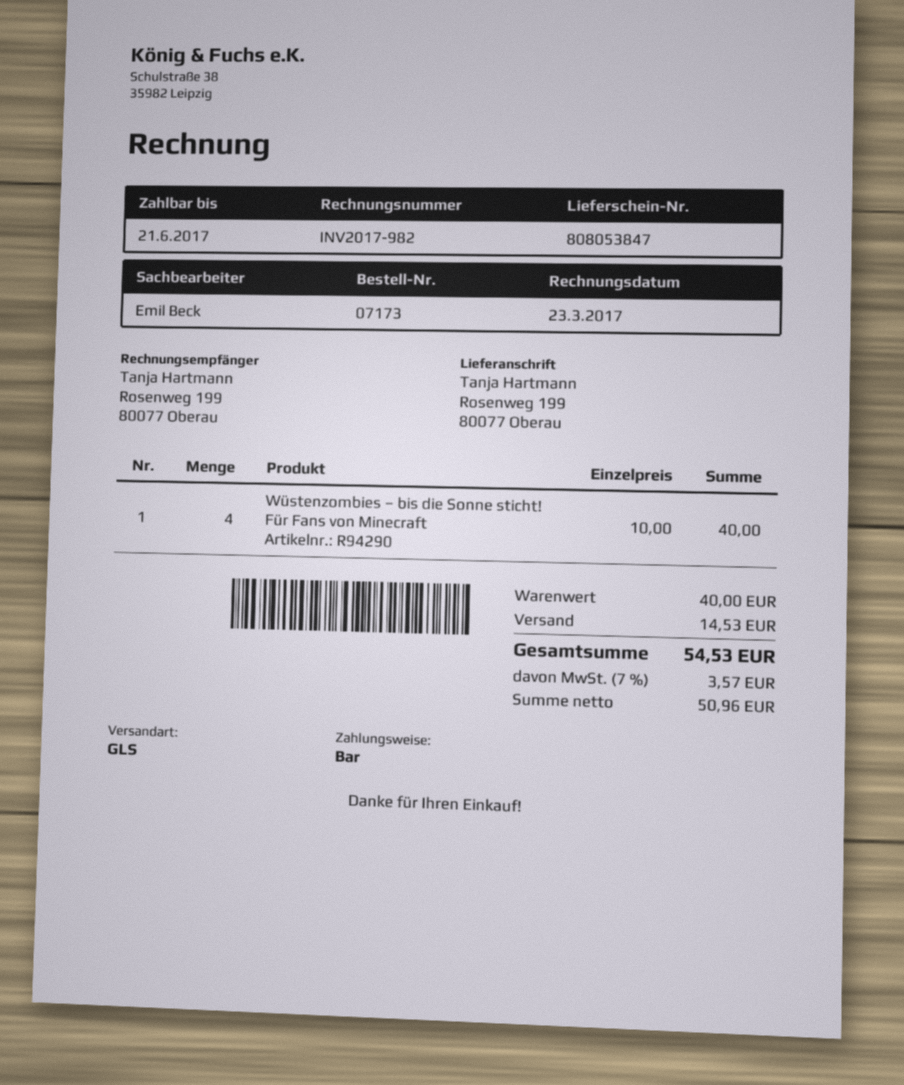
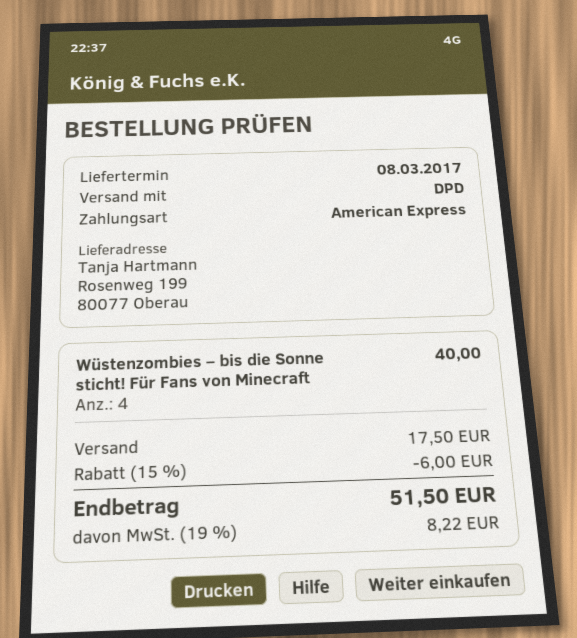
payment method: cash -> American Express
shipping method: GLS -> DPD
discount: none -> 15% = 6.00
shipping: 14.53 -> 17.50
tax: 7% = 3.57 -> 19% = 8.22
total: 54.53 -> 51.50

